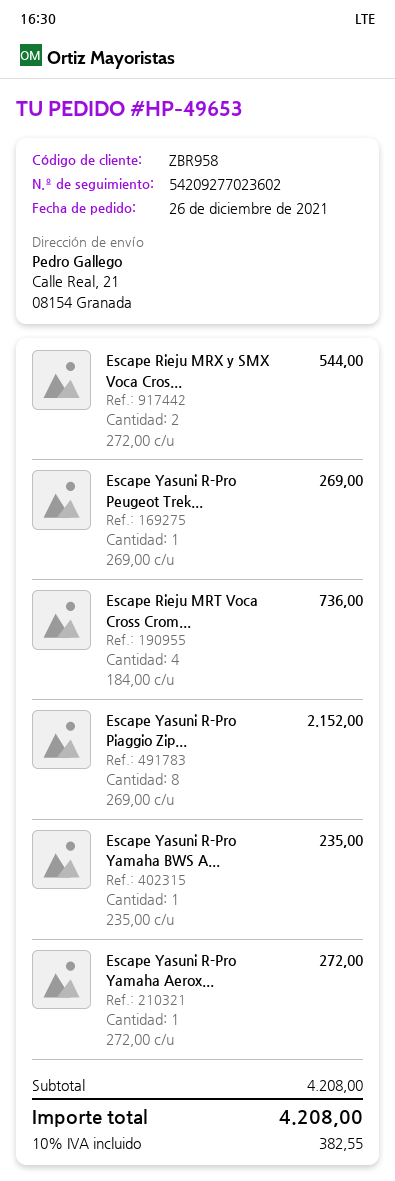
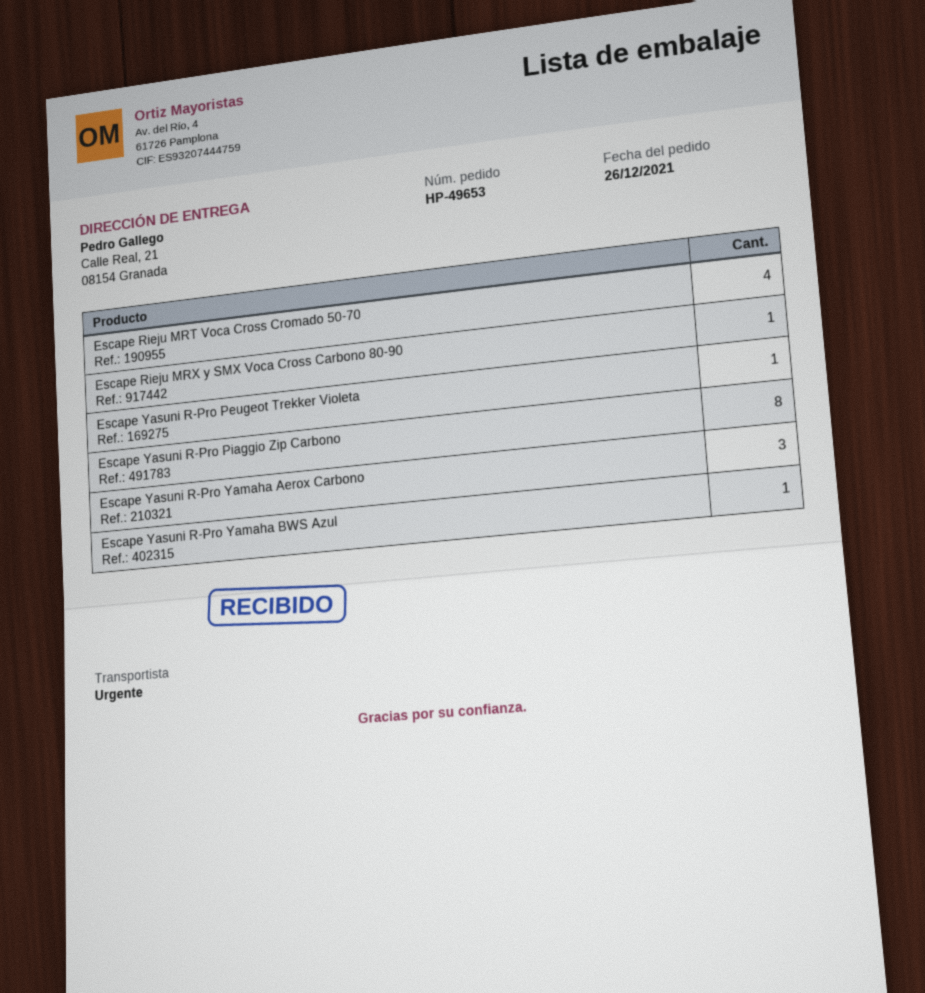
Escape Rieju MRX y SMX Voca Cros...: 2 -> 1
Escape Yasuni R-Pro Yamaha Aerox...: 1 -> 3

